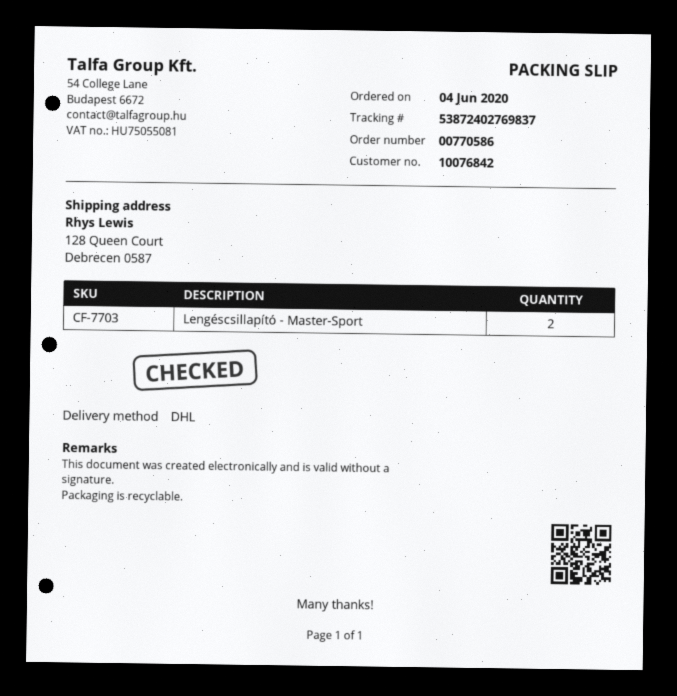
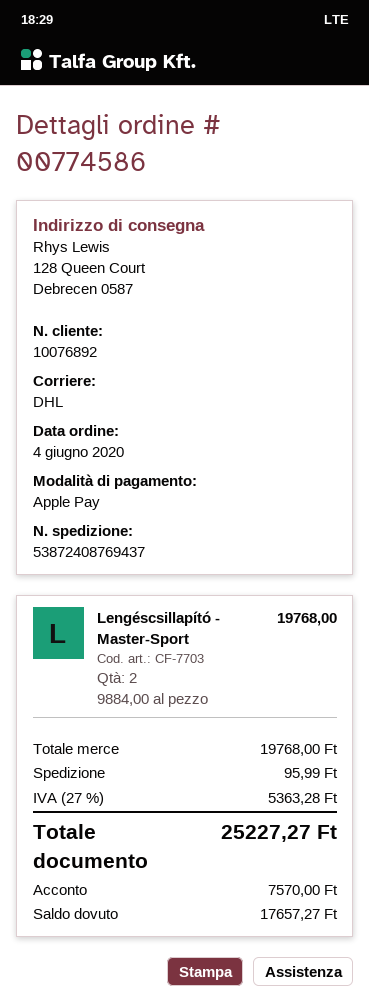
order number: 00770586 -> 00774586
customer number: 10076842 -> 10076892
tracking number: 53872402769837 -> 53872408769437

